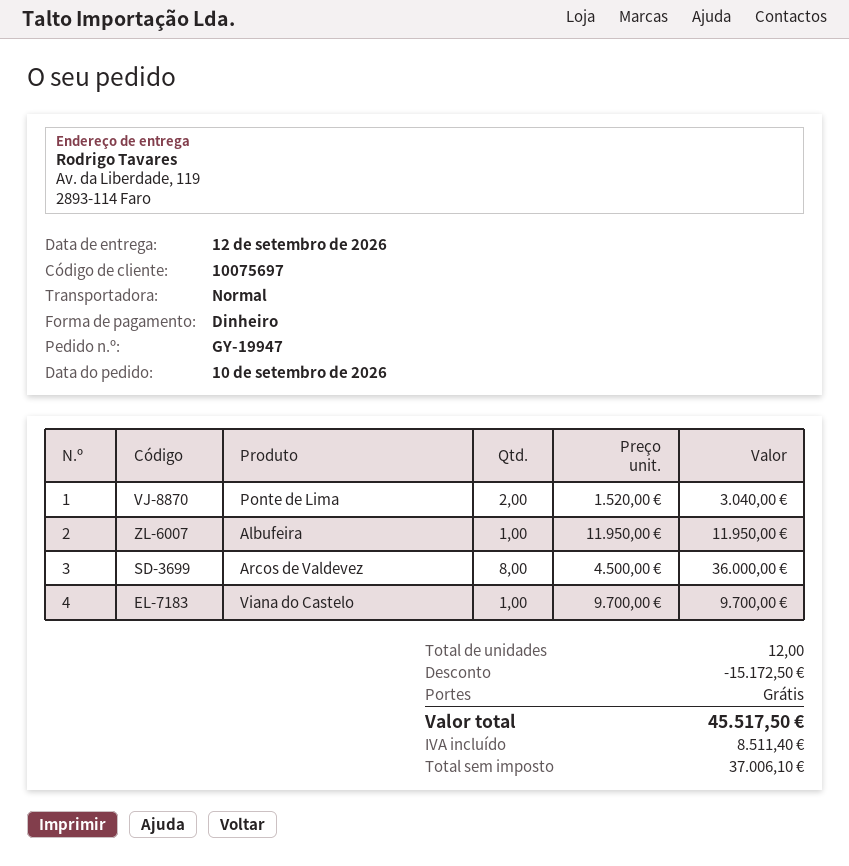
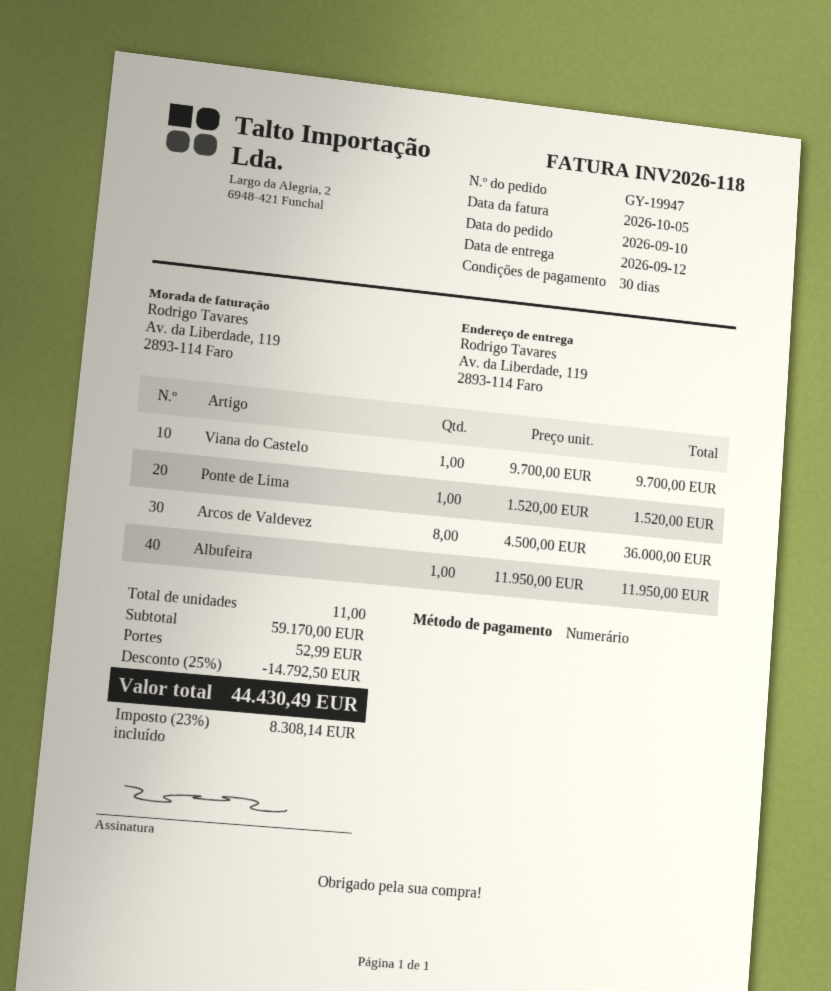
Ponte de Lima: 2 x 1520.00 = 3040.00 -> 1 x 1520.00 = 1520.00
total quantity: 12 -> 11
discount: 15172.50 -> 14792.50
shipping: 0.00 -> 52.99
tax: 8511.40 -> 8308.14
total: 45517.50 -> 44430.49

